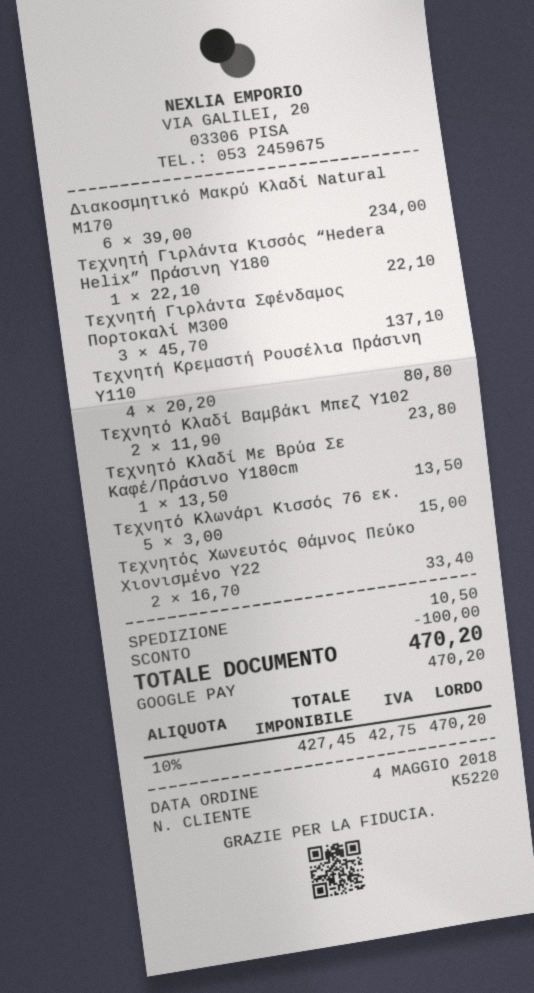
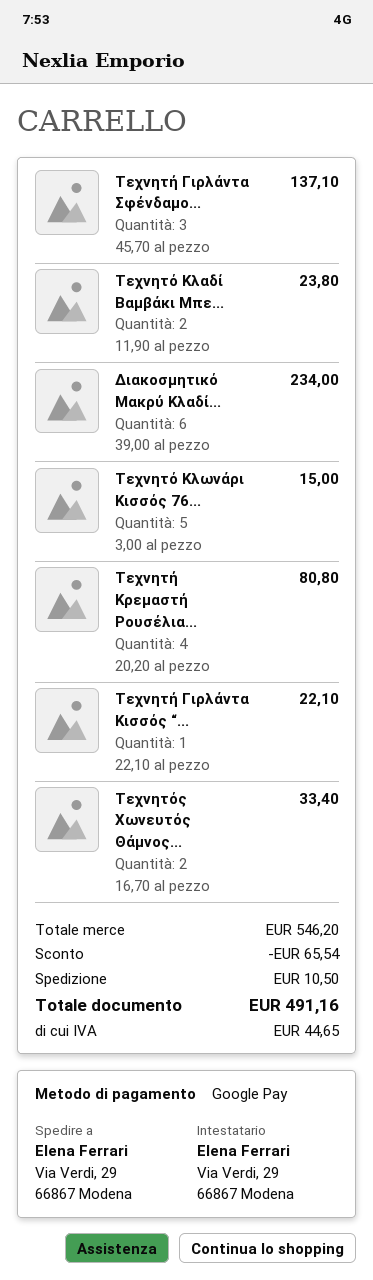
Τεχνητό Κλαδί Με Βρύα Σε Καφέ/Πράσινο Υ180cm: 1 x 13.50 = 13.50 -> none
discount: 100.00 -> 65.54
tax: 42.75 -> 44.65
total: 470.20 -> 491.16

